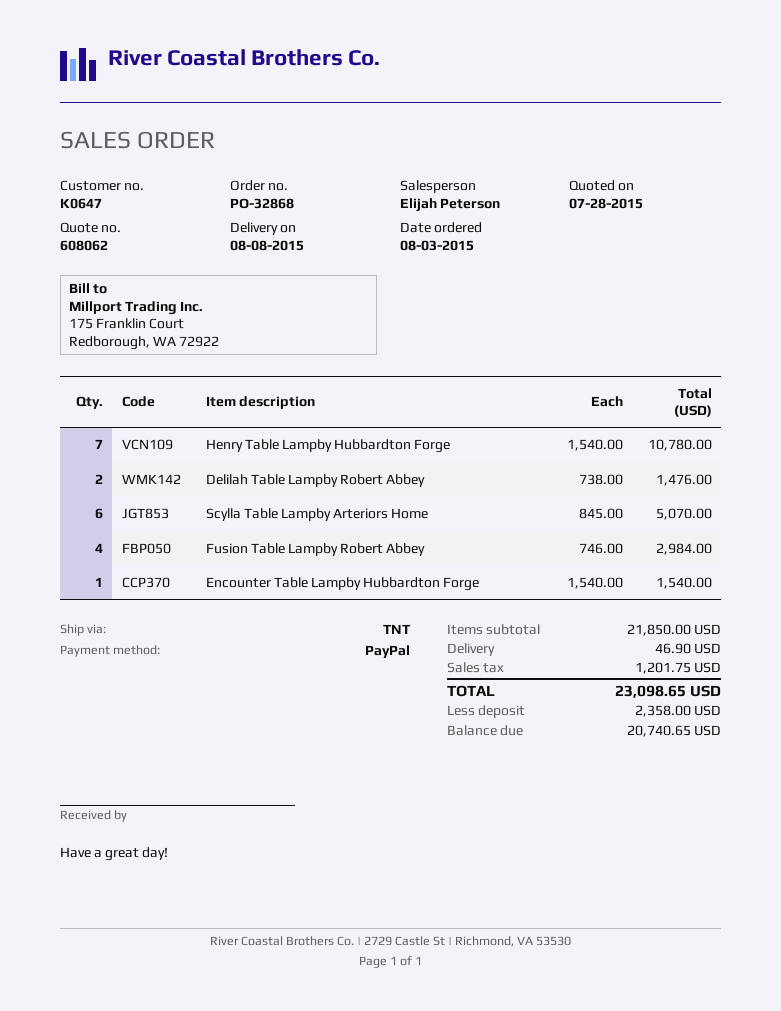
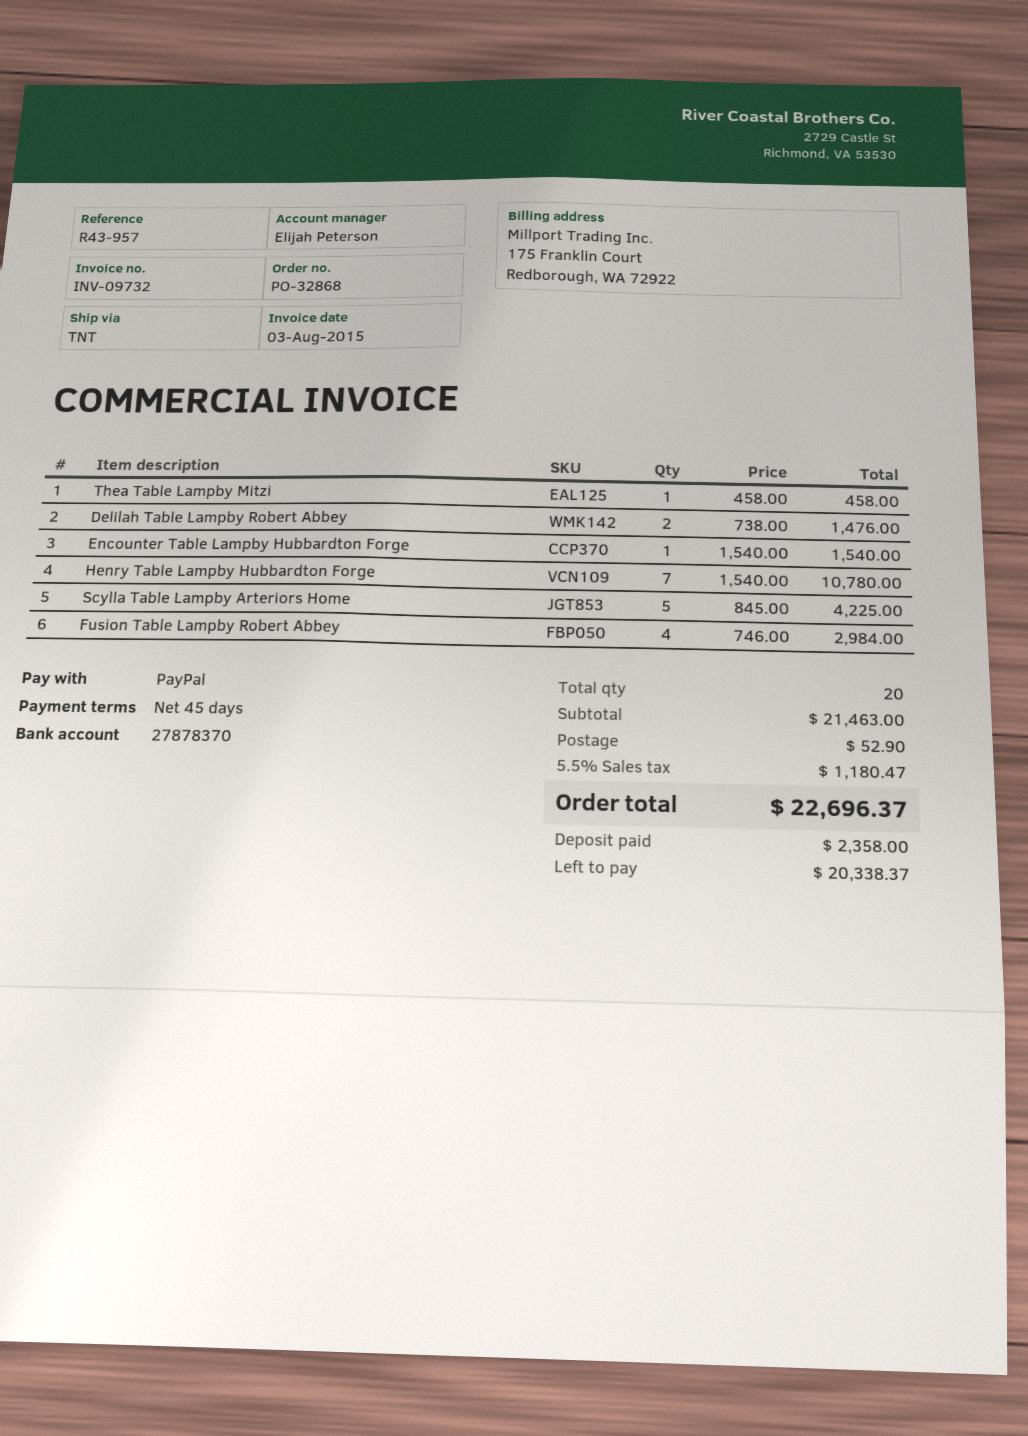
Scylla Table Lampby Arteriors Home: 6 x 845.00 = 5070.00 -> 5 x 845.00 = 4225.00
Thea Table Lampby Mitzi: none -> 1 x 458.00 = 458.00
subtotal: 21850.00 -> 21463.00
shipping: 46.90 -> 52.90
tax: 1201.75 -> 1180.47
total: 23098.65 -> 22696.37
balance: 20740.65 -> 20338.37

